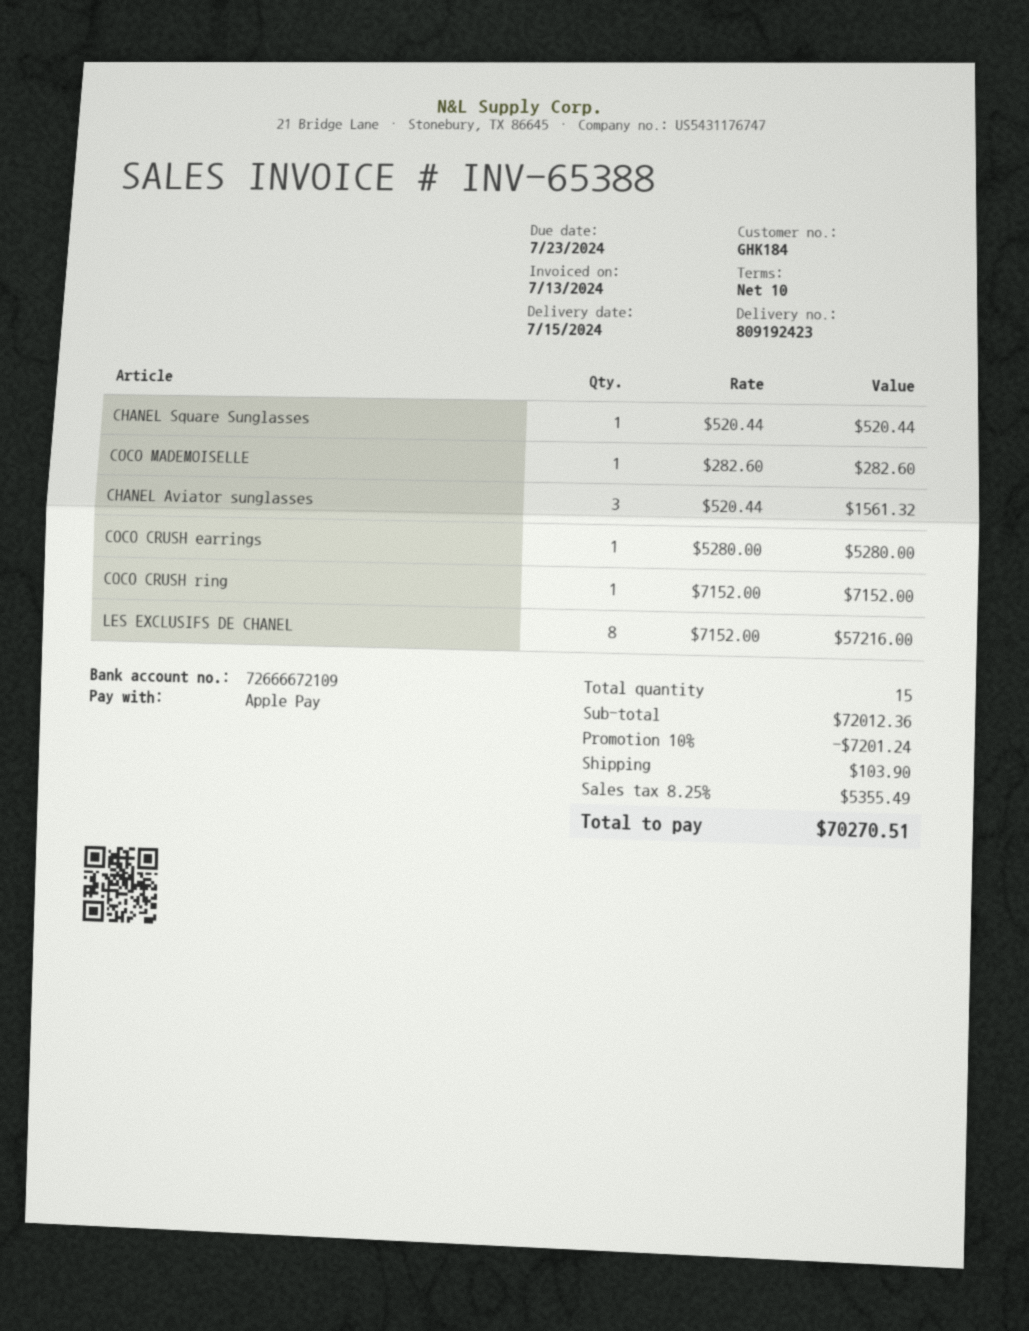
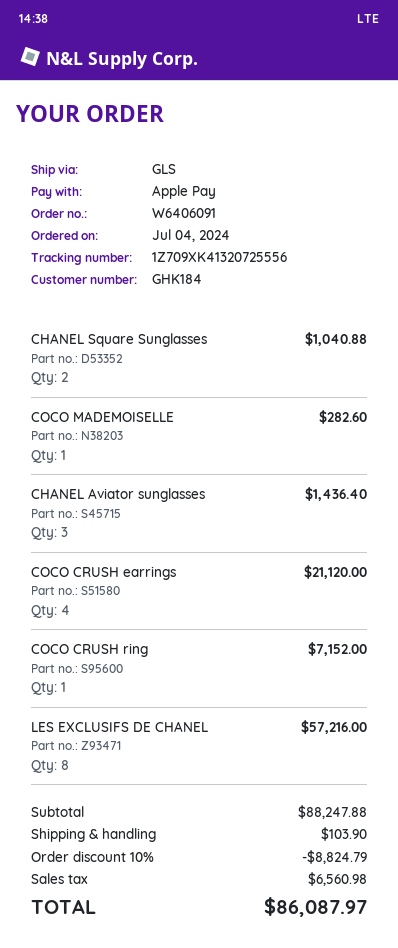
CHANEL Square Sunglasses: 1 for 520.44 -> 2 for 1040.88
CHANEL Aviator sunglasses: 3 for 1561.32 -> 3 for 1436.40
COCO CRUSH earrings: 1 for 5280.00 -> 4 for 21120.00
subtotal: 72012.36 -> 88247.88
discount: 10% = 7201.24 -> 10% = 8824.79
tax: 5355.49 -> 6560.98
total: 70270.51 -> 86087.97

